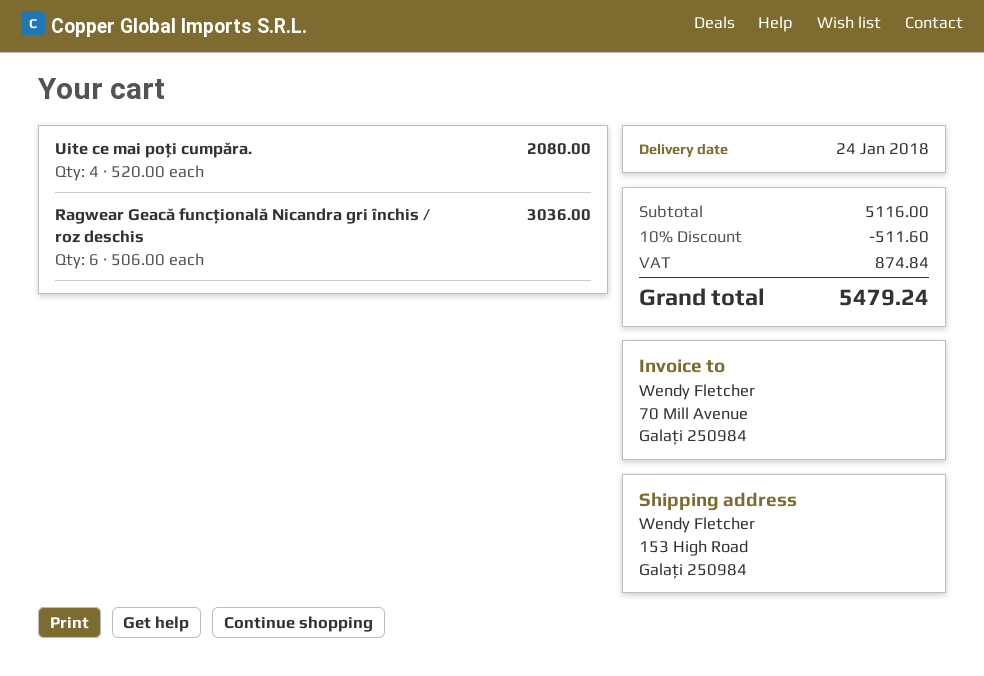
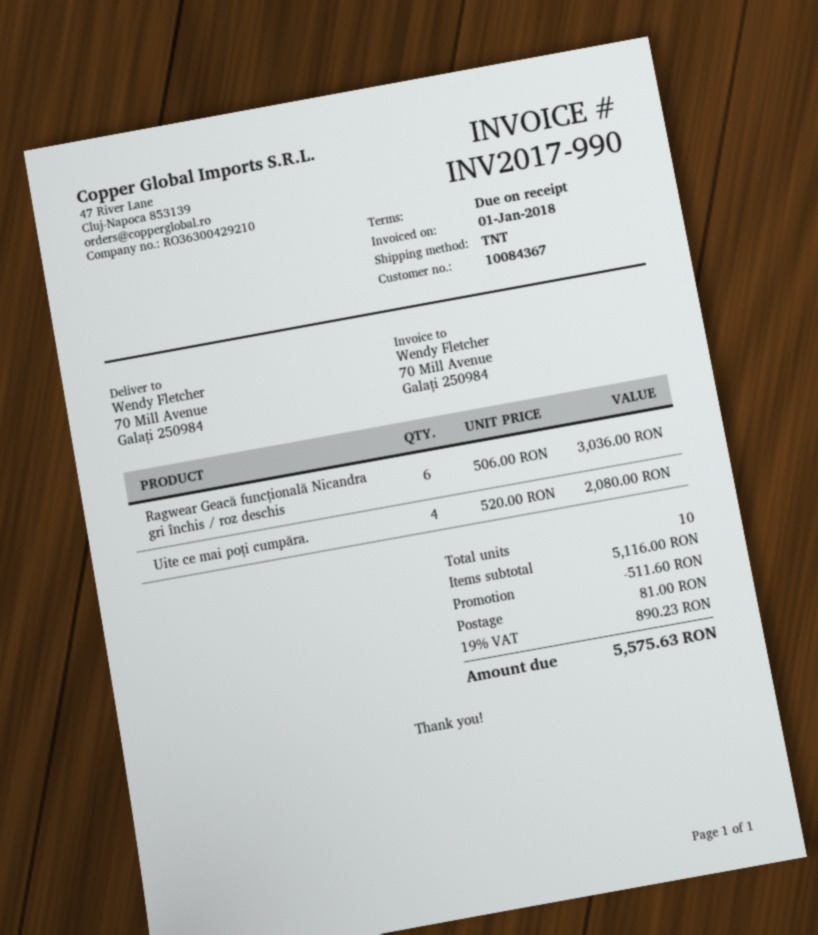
ship to: 153 High Road, Galați 250984 -> 70 Mill Avenue, Galați 250984
shipping: none -> 81.00
tax: 874.84 -> 890.23
total: 5479.24 -> 5575.63

